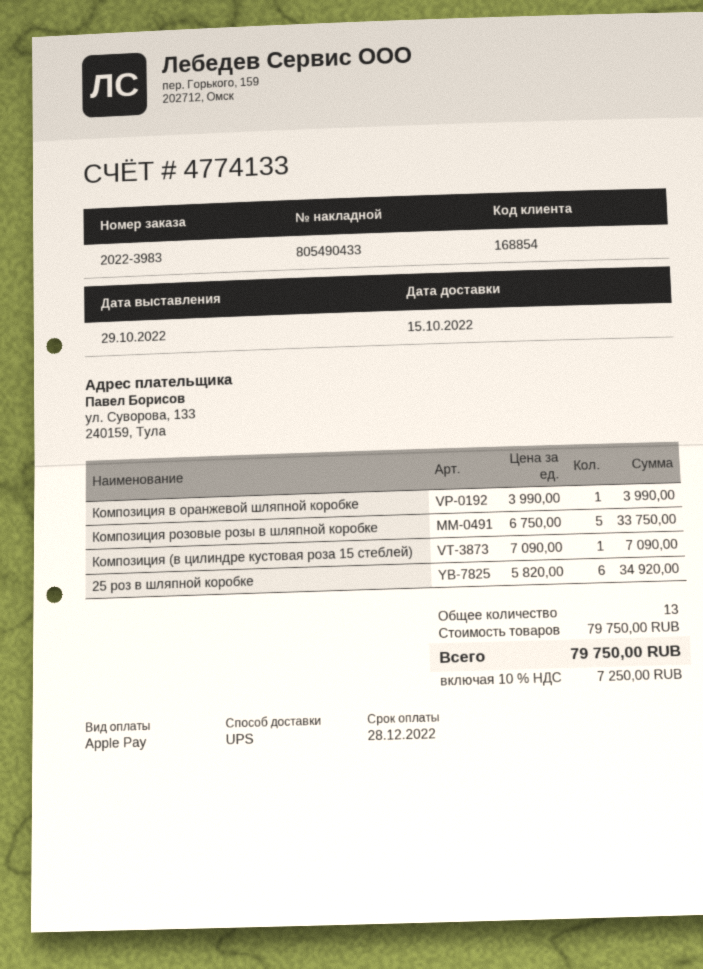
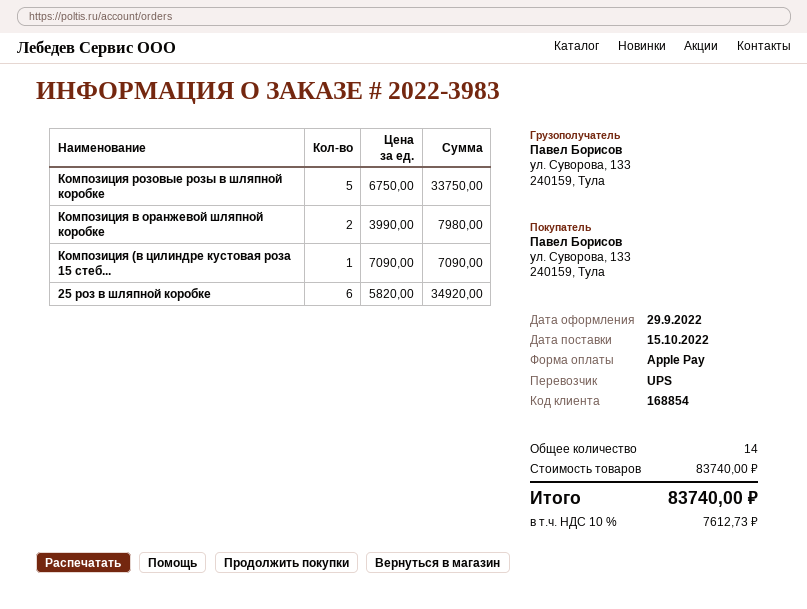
Композиция в оранжевой шляпной коробке: 1 x 3990.00 = 3990.00 -> 2 x 3990.00 = 7980.00
total quantity: 13 -> 14
subtotal: 79750.00 -> 83740.00
tax: 10% = 7250.00 -> 10% = 7612.73
total: 79750.00 -> 83740.00

